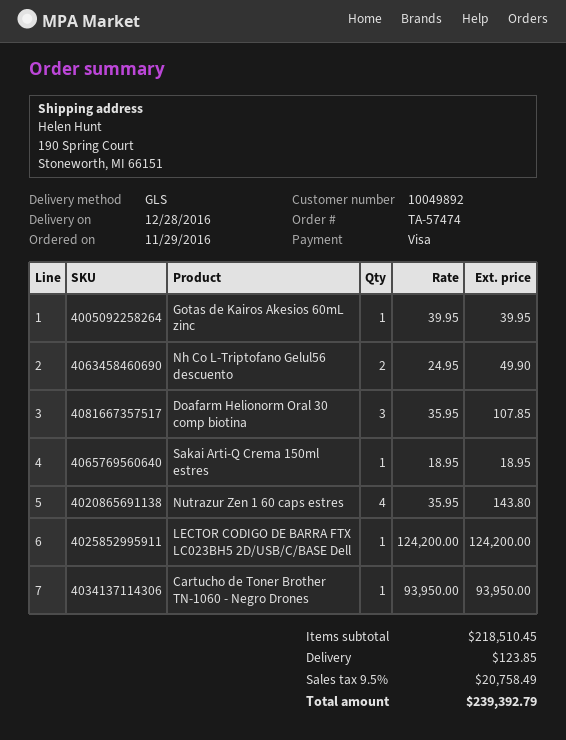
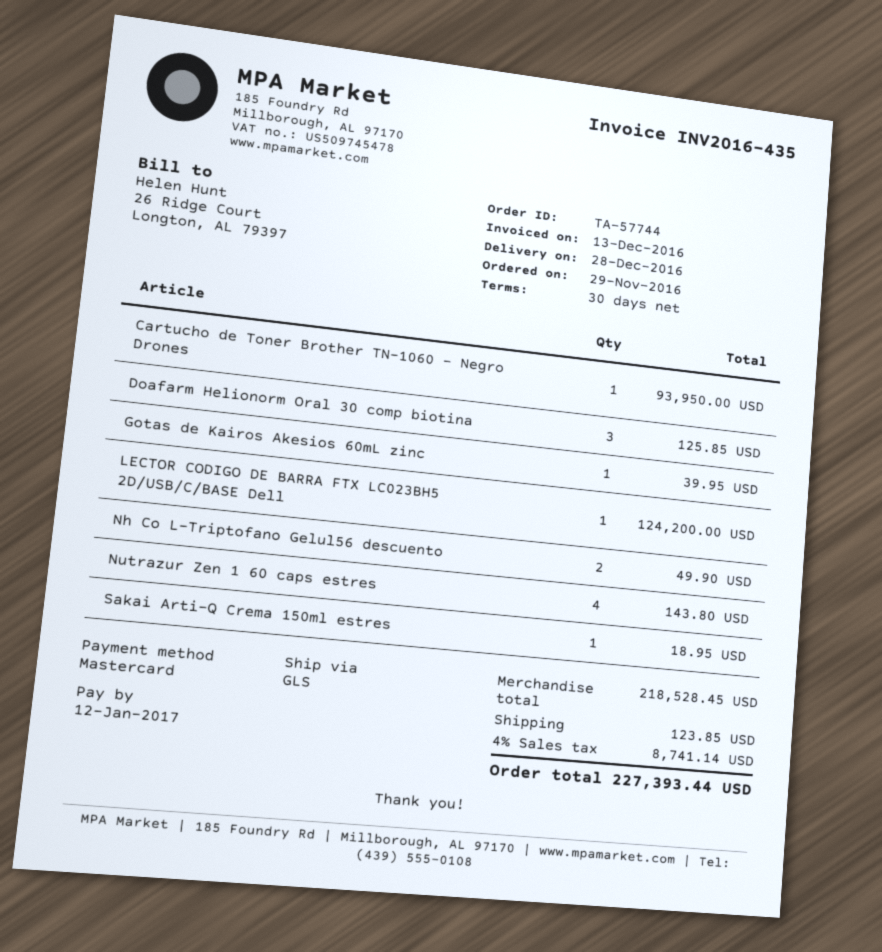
order number: TA-57474 -> TA-57744
payment method: Visa -> Mastercard
Doafarm Helionorm Oral 30 comp biotina: 3 for 107.85 -> 3 for 125.85
subtotal: 218510.45 -> 218528.45
tax: 9.5% = 20758.49 -> 4% = 8741.14
total: 239392.79 -> 227393.44

